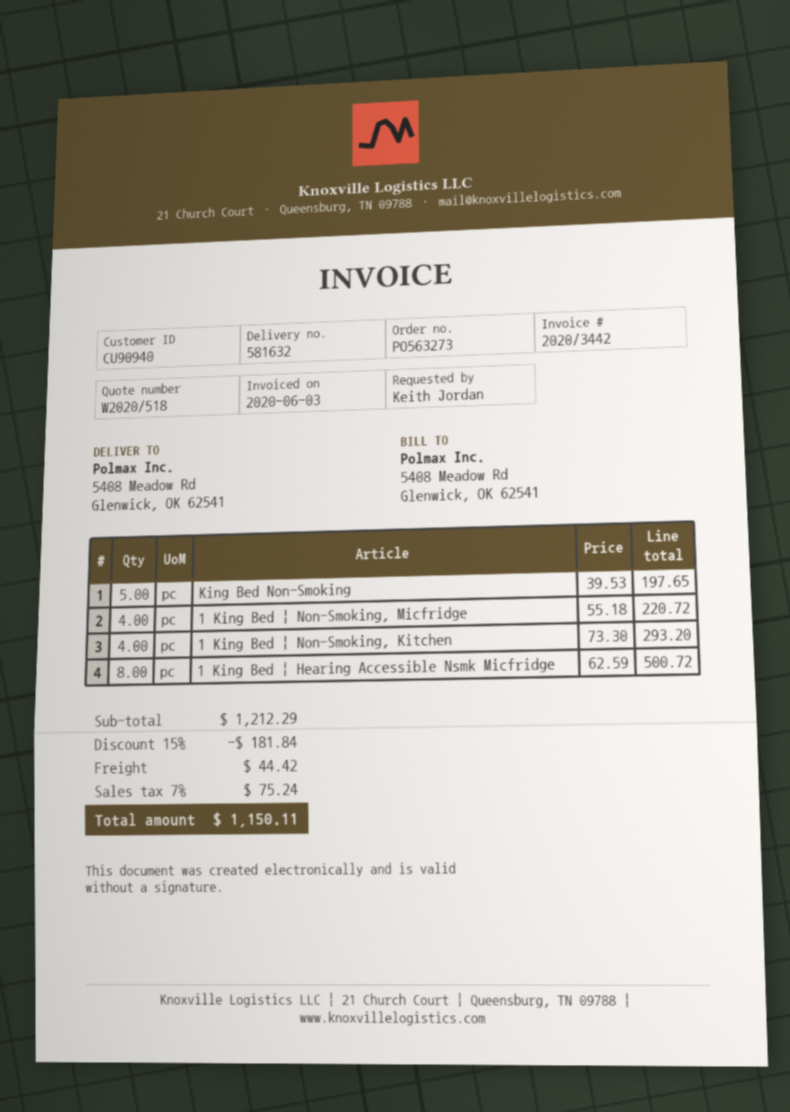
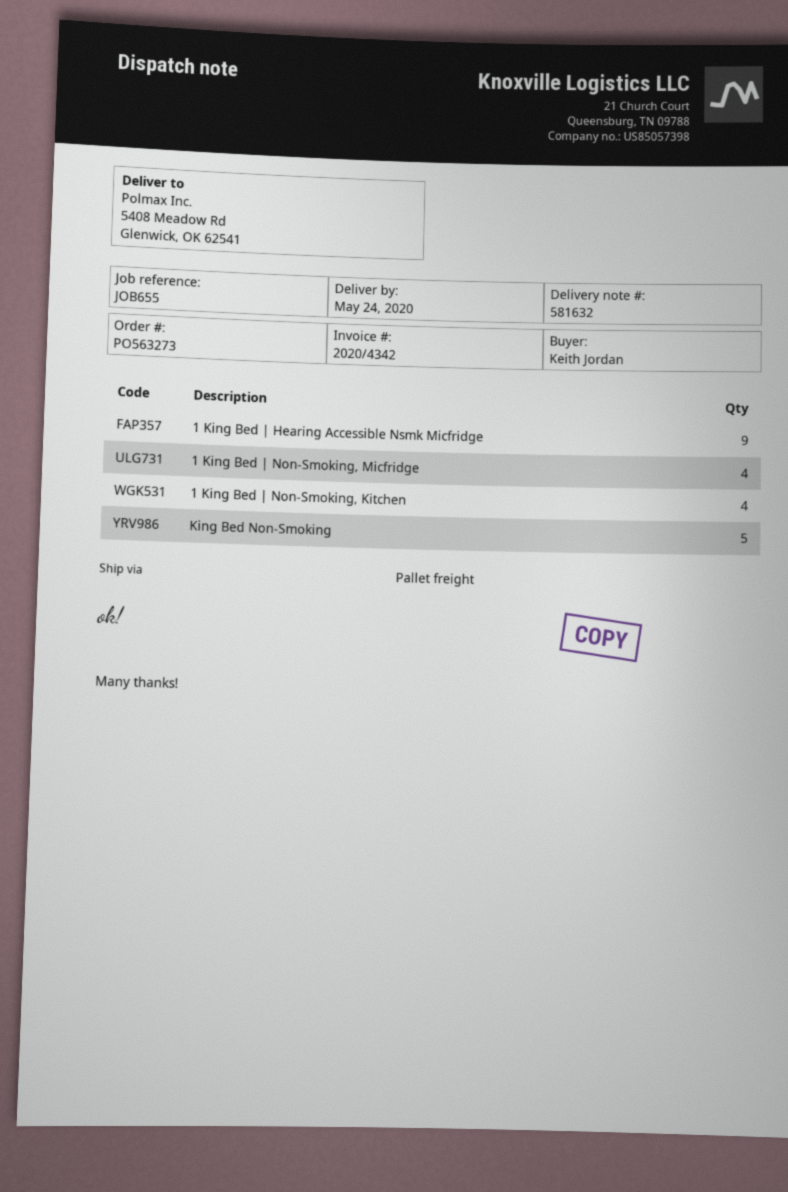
invoice number: 2020/3442 -> 2020/4342
1 King Bed | Hearing Accessible Nsmk Micfridge: 8 -> 9

